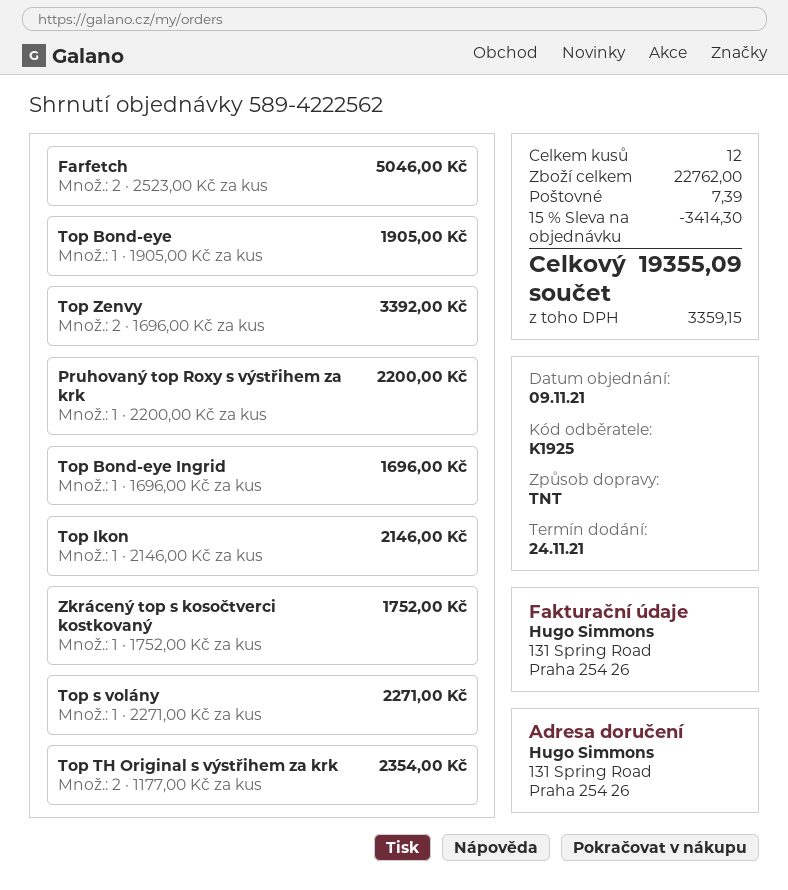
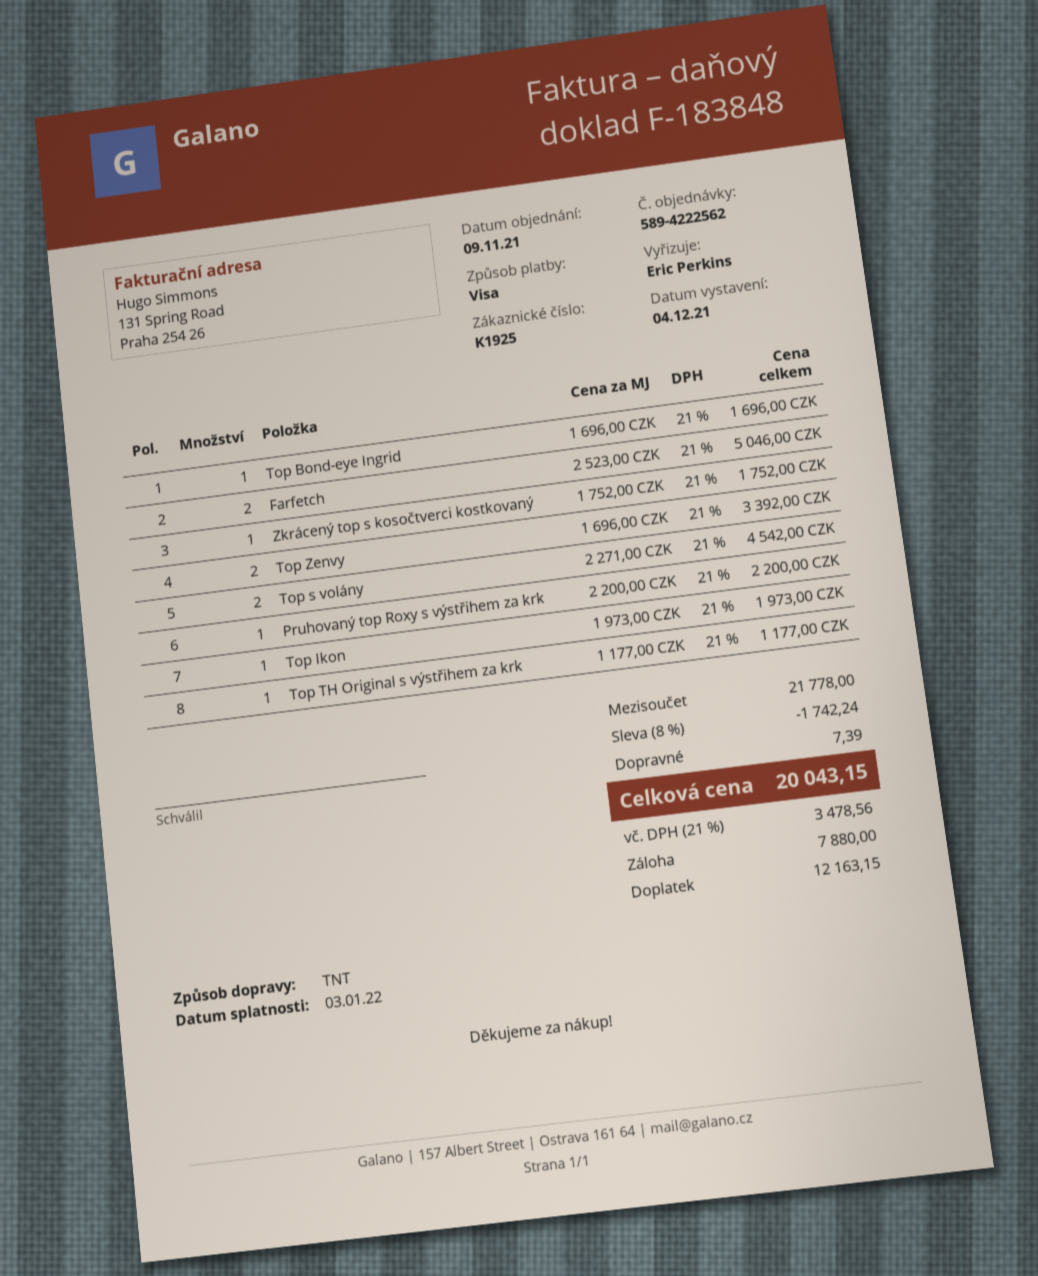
Top Bond-eye: 1 x 1905.00 = 1905.00 -> none
Top Ikon: 1 x 2146.00 = 2146.00 -> 1 x 1973.00 = 1973.00
Top s volány: 1 x 2271.00 = 2271.00 -> 2 x 2271.00 = 4542.00
Top TH Original s výstřihem za krk: 2 x 1177.00 = 2354.00 -> 1 x 1177.00 = 1177.00
subtotal: 22762.00 -> 21778.00
discount: 15% = 3414.30 -> 8% = 1742.24
tax: 3359.15 -> 3478.56
total: 19355.09 -> 20043.15

